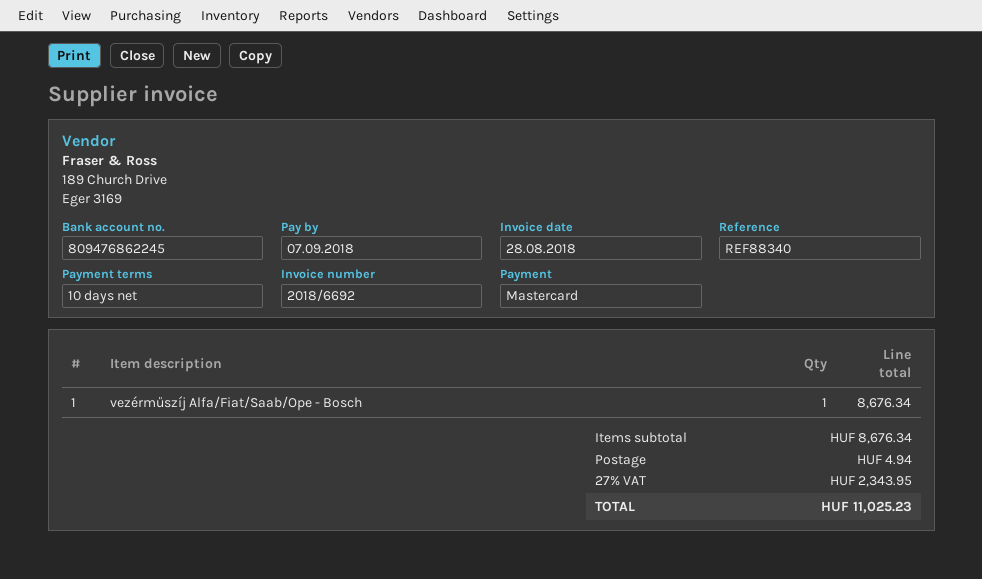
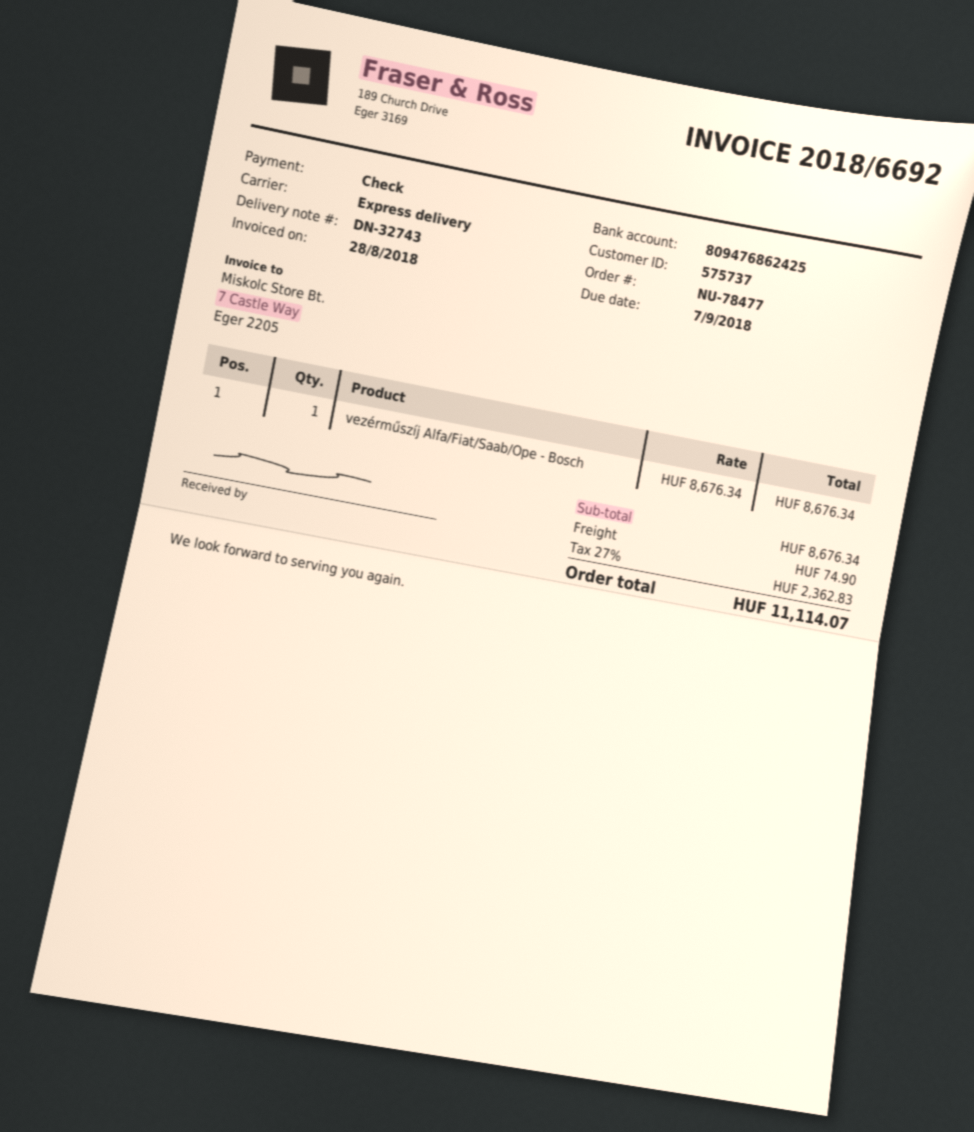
payment method: Mastercard -> cheque
bank account: 809476862245 -> 809476862425
shipping: 4.94 -> 74.90
tax: 27% = 2343.95 -> 27% = 2362.83
total: 11025.23 -> 11114.07

